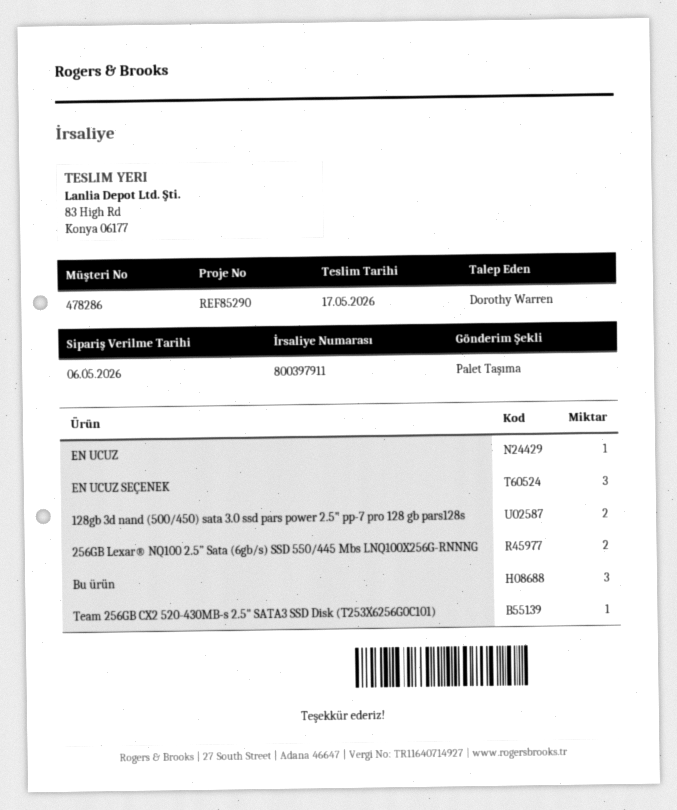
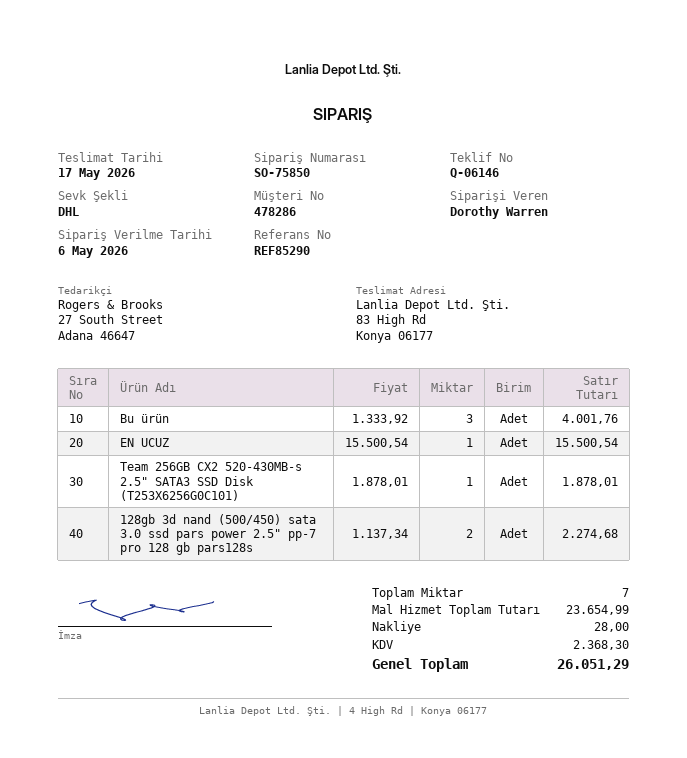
shipping method: pallet freight -> DHL
EN UCUZ SEÇENEK: 3 -> none
256GB Lexar® NQ100 2.5” Sata (6gb/s) SSD 550/445 Mbs LNQ100X256G-RNNNG: 2 -> none

